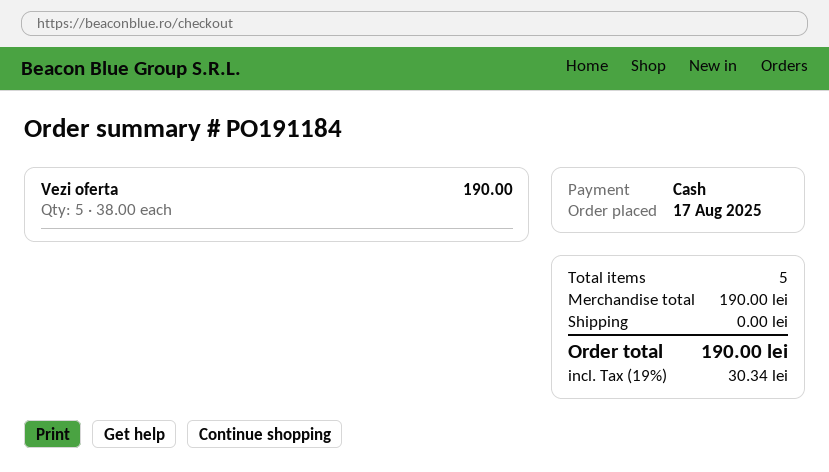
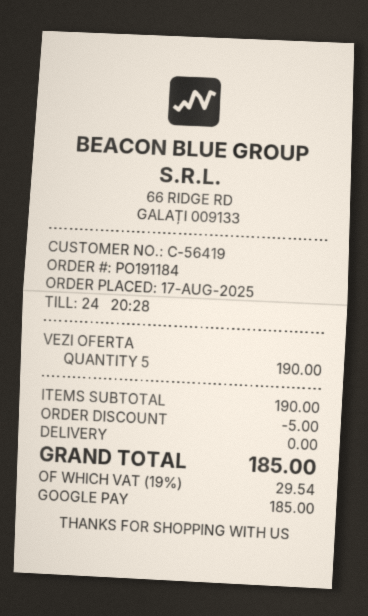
payment method: cash -> Google Pay
discount: none -> 5.00
tax: 19% = 30.34 -> 19% = 29.54
total: 190.00 -> 185.00

